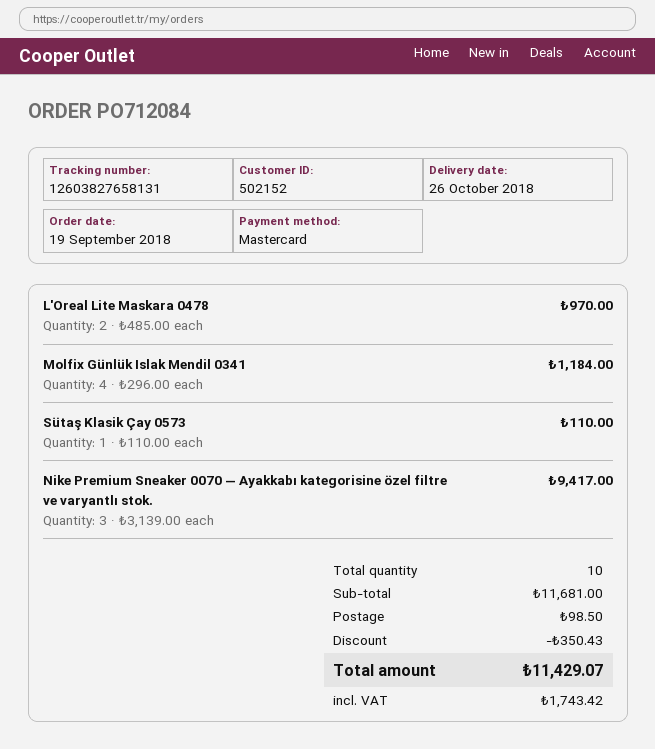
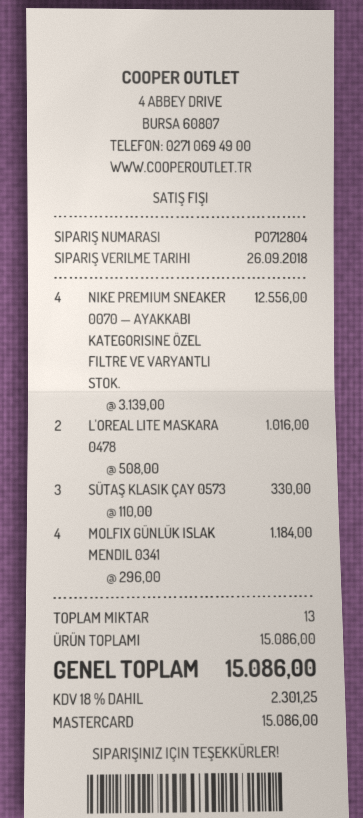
order number: PO712084 -> PO712804
order date: 2018-09-19 -> 2018-09-26
L'Oreal Lite Maskara 0478: 2 x 485.00 = 970.00 -> 2 x 508.00 = 1016.00
Sütaş Klasik Çay 0573: 1 x 110.00 = 110.00 -> 3 x 110.00 = 330.00
Nike Premium Sneaker 0070 — Ayakkabı kategorisine özel filtre ve varyantlı stok.: 3 x 3139.00 = 9417.00 -> 4 x 3139.00 = 12556.00
total quantity: 10 -> 13
subtotal: 11681.00 -> 15086.00
discount: 350.43 -> none
shipping: 98.50 -> none
tax: 1743.42 -> 2301.25
total: 11429.07 -> 15086.00

